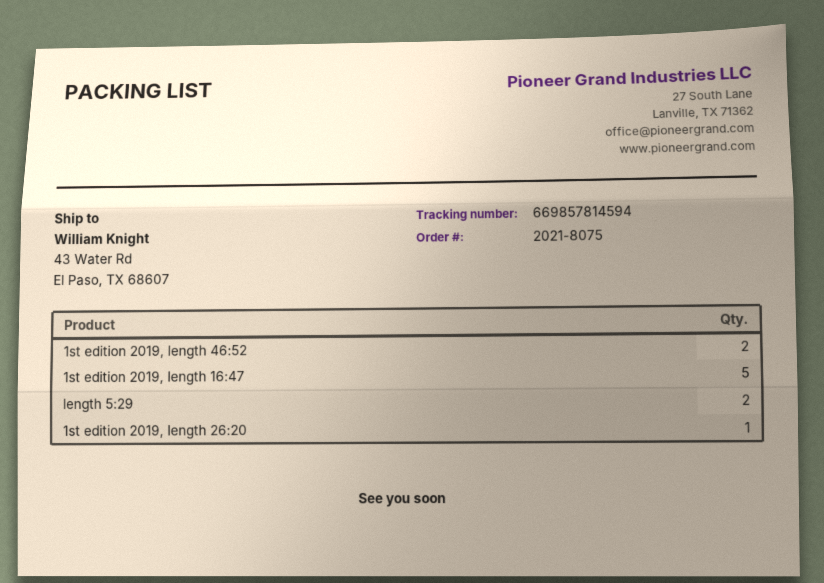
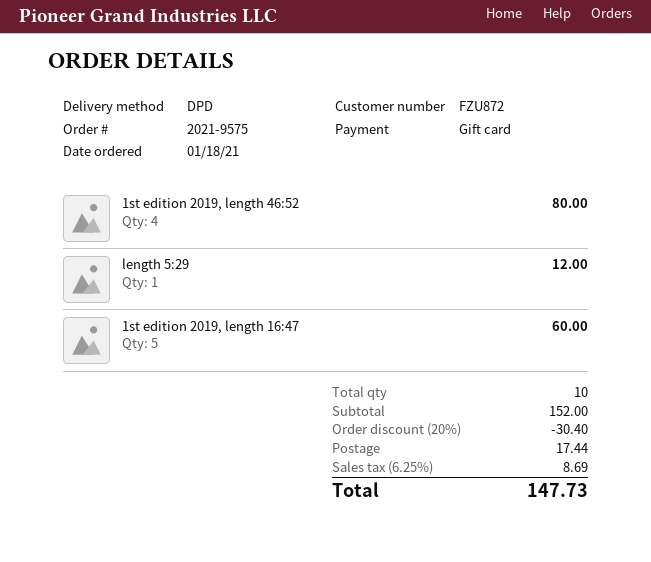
order number: 2021-8075 -> 2021-9575
1st edition 2019, length 46:52: 2 -> 4
length 5:29: 2 -> 1
1st edition 2019, length 26:20: 1 -> none

